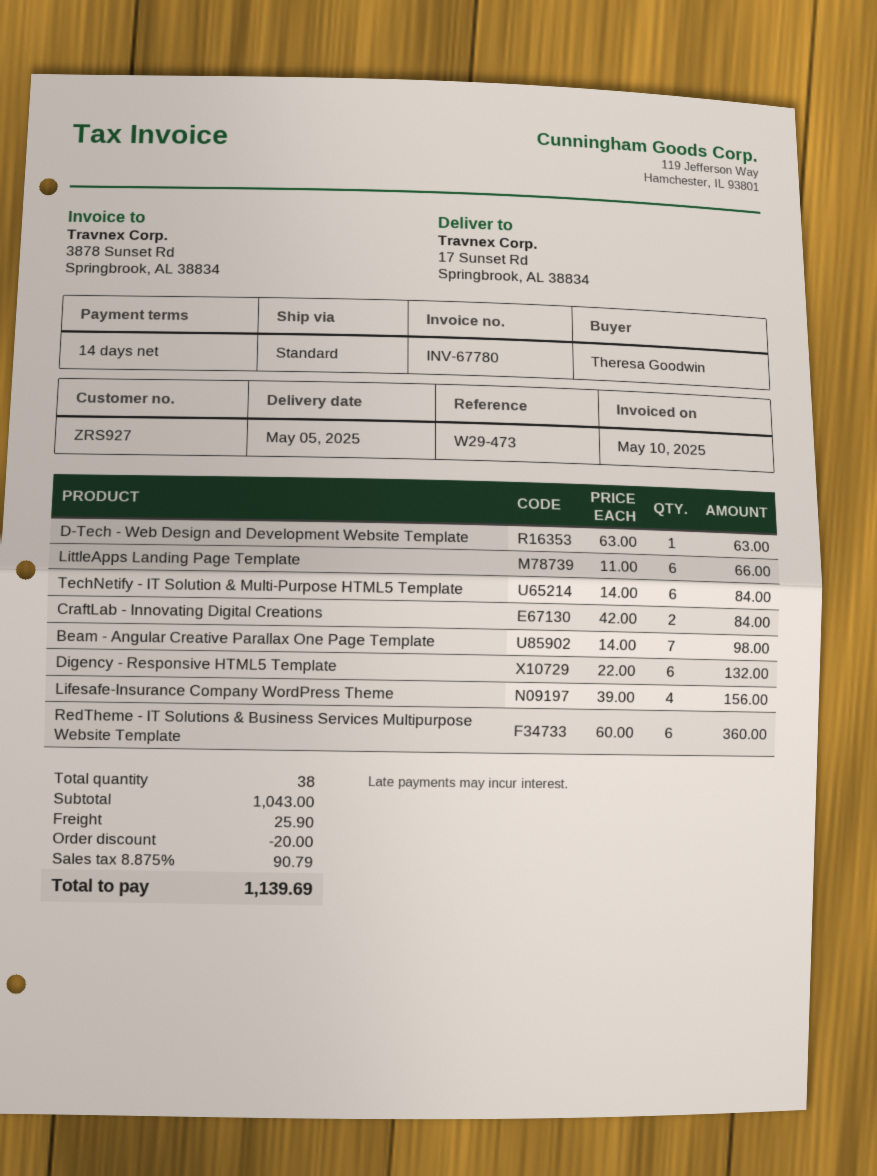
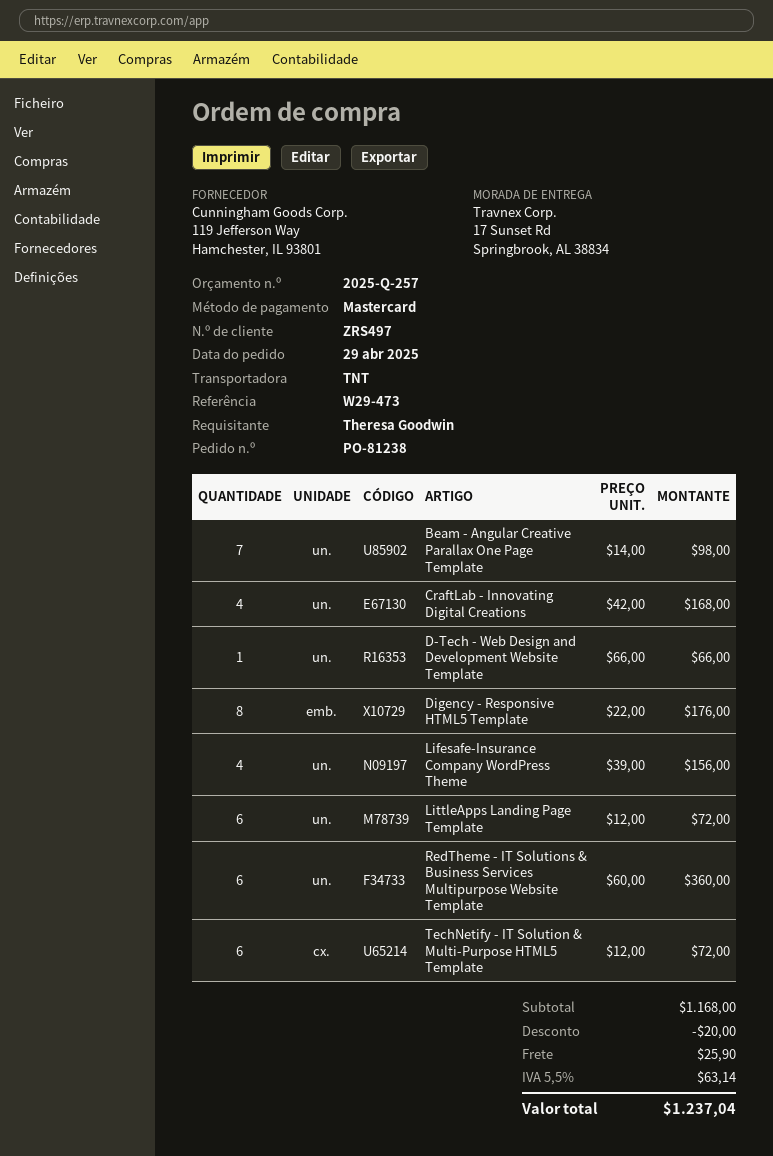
customer number: ZRS927 -> ZRS497
shipping method: standard -> TNT
D-Tech - Web Design and Development Website Template: 1 x 63.00 = 63.00 -> 1 x 66.00 = 66.00
LittleApps Landing Page Template: 6 x 11.00 = 66.00 -> 6 x 12.00 = 72.00
TechNetify - IT Solution & Multi-Purpose HTML5 Template: 6 x 14.00 = 84.00 -> 6 x 12.00 = 72.00
CraftLab - Innovating Digital Creations: 2 x 42.00 = 84.00 -> 4 x 42.00 = 168.00
Digency - Responsive HTML5 Template: 6 x 22.00 = 132.00 -> 8 x 22.00 = 176.00
subtotal: 1043.00 -> 1168.00
tax: 8.875% = 90.79 -> 5.5% = 63.14
total: 1139.69 -> 1237.04

